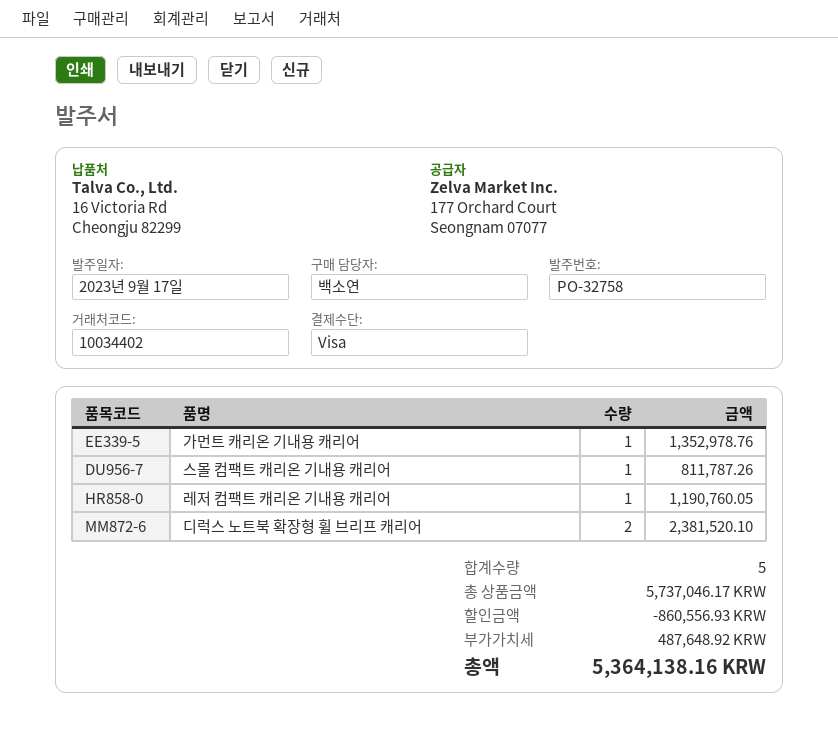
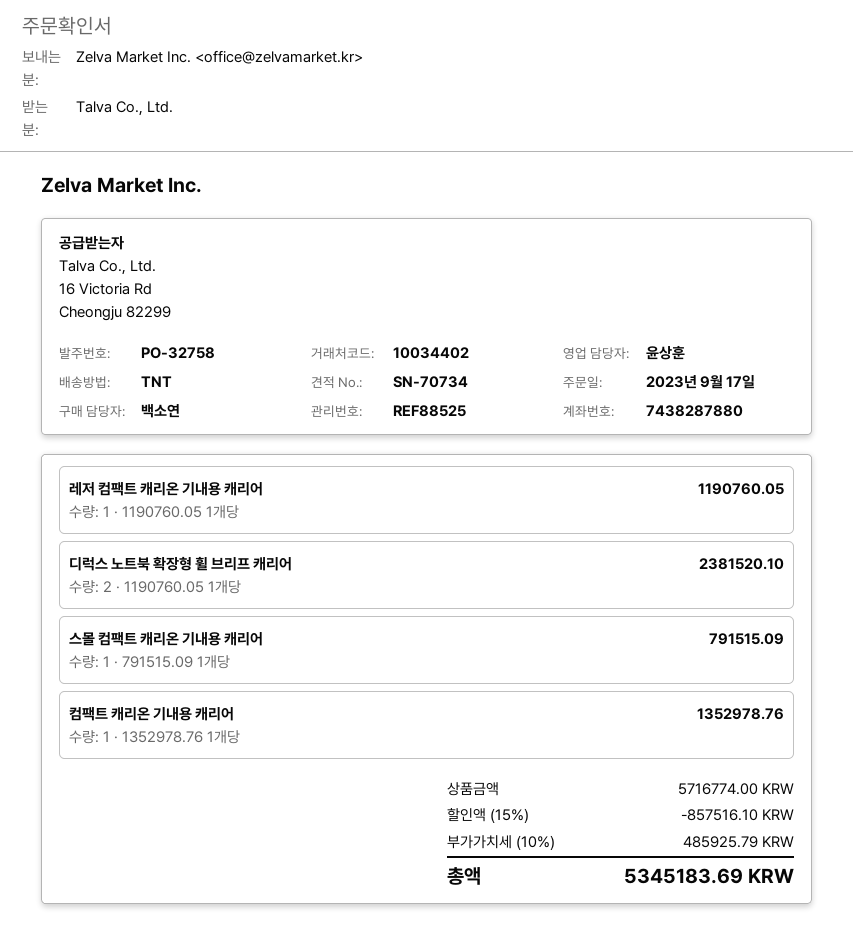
가먼트 캐리온 기내용 캐리어: 1 for 1352978.76 -> none
스몰 컴팩트 캐리온 기내용 캐리어: 1 for 811787.26 -> 1 for 791515.09
컴팩트 캐리온 기내용 캐리어: none -> 1 for 1352978.76
subtotal: 5737046.17 -> 5716774.00
discount: 860556.93 -> 857516.10
tax: 487648.92 -> 485925.79
total: 5364138.16 -> 5345183.69

